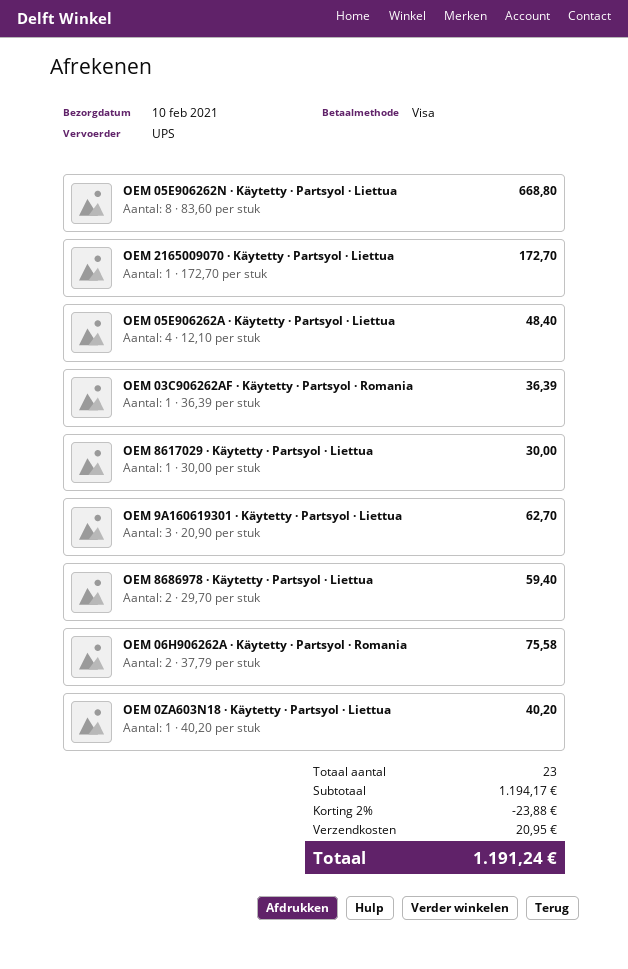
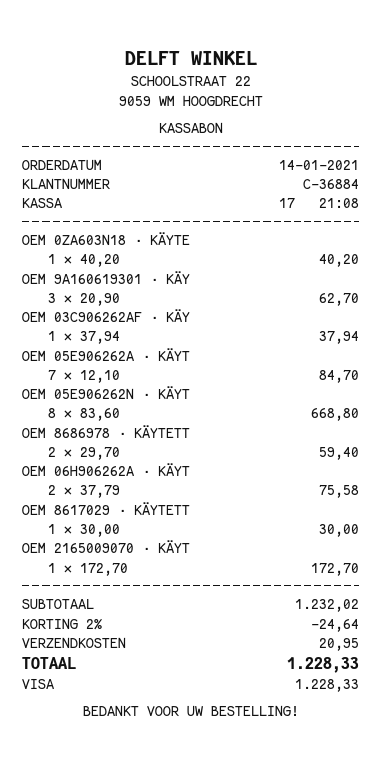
OEM 05E906262A · Käytetty · Partsyol · Liettua: 4 x 12.10 = 48.40 -> 7 x 12.10 = 84.70
OEM 03C906262AF · Käytetty · Partsyol · Romania: 1 x 36.39 = 36.39 -> 1 x 37.94 = 37.94
subtotal: 1194.17 -> 1232.02
discount: 2% = 23.88 -> 2% = 24.64
total: 1191.24 -> 1228.33

